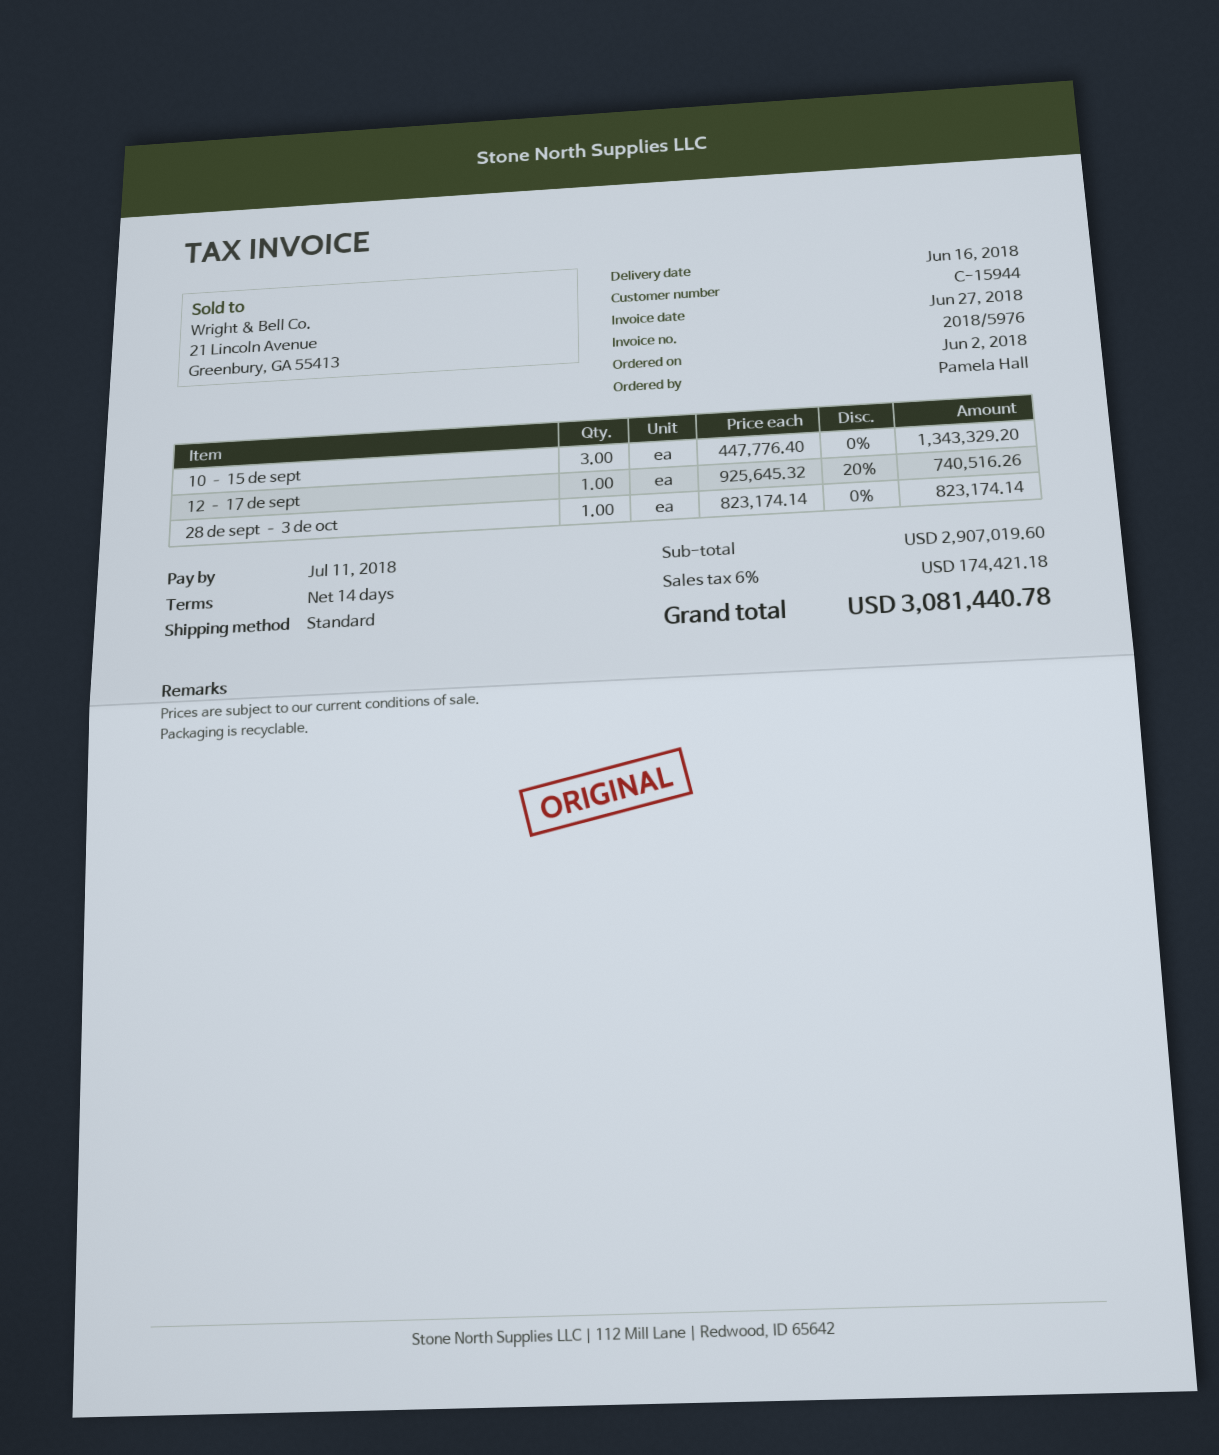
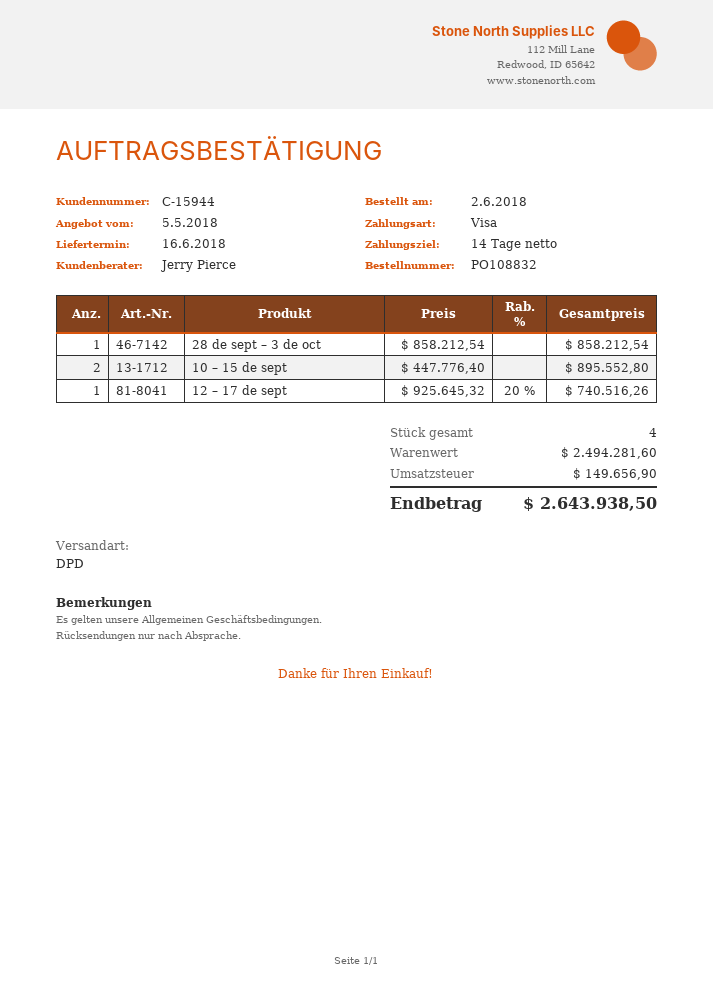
shipping method: standard -> DPD
10 – 15 de sept: 3 x 447776.40 = 1343329.20 -> 2 x 447776.40 = 895552.80
28 de sept – 3 de oct: 1 x 823174.14 = 823174.14 -> 1 x 858212.54 = 858212.54
subtotal: 2907019.60 -> 2494281.60
tax: 174421.18 -> 149656.90
total: 3081440.78 -> 2643938.50

